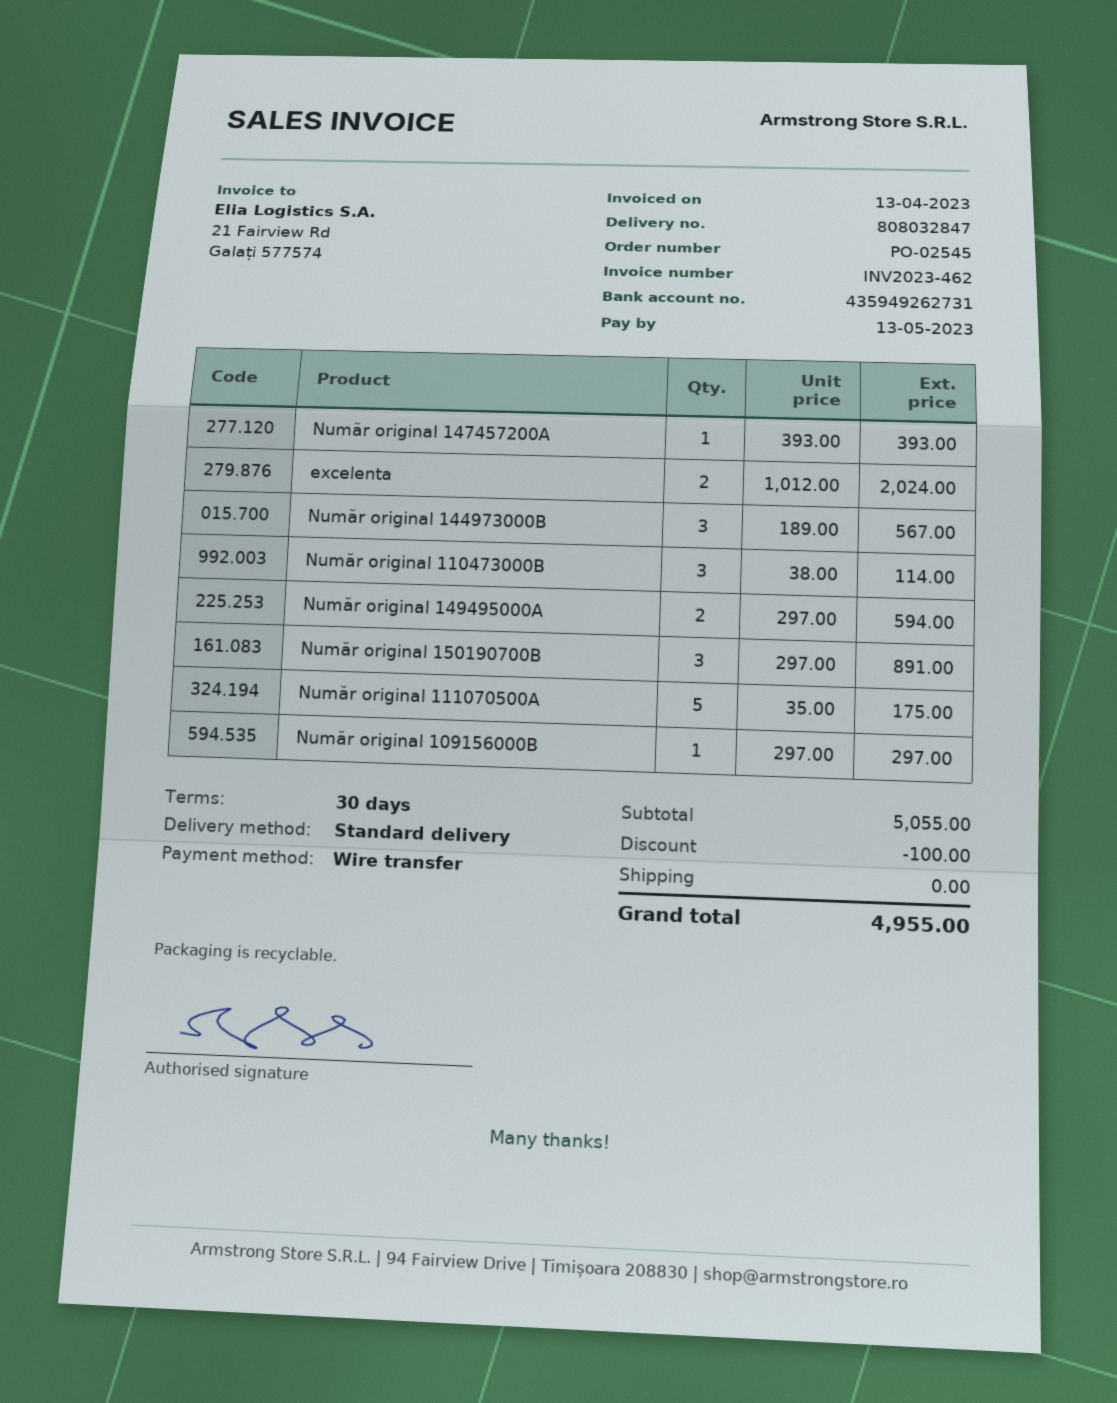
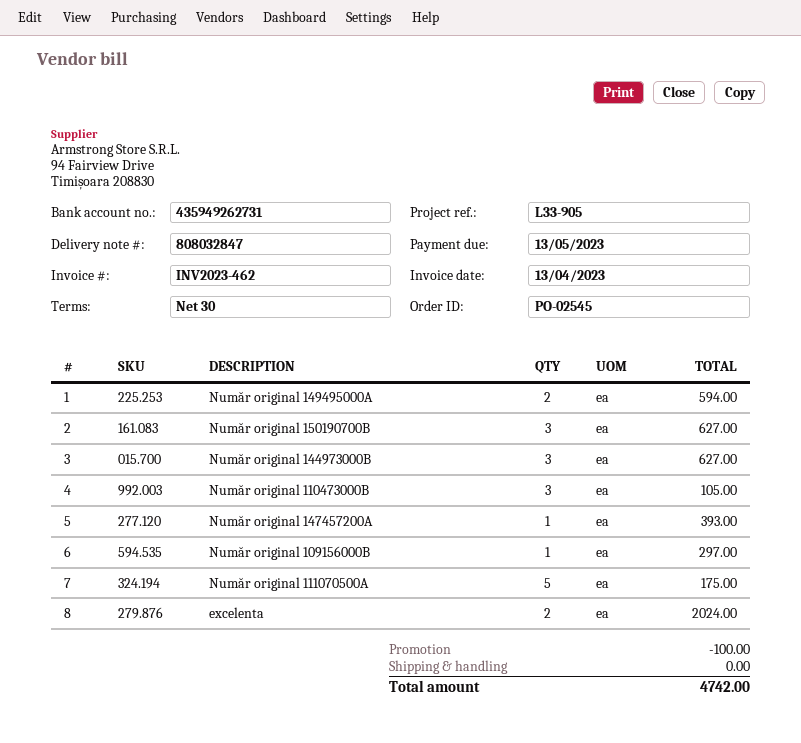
Număr original 144973000B: 3 for 567.00 -> 3 for 627.00
Număr original 110473000B: 3 for 114.00 -> 3 for 105.00
Număr original 150190700B: 3 for 891.00 -> 3 for 627.00
total: 4955.00 -> 4742.00

